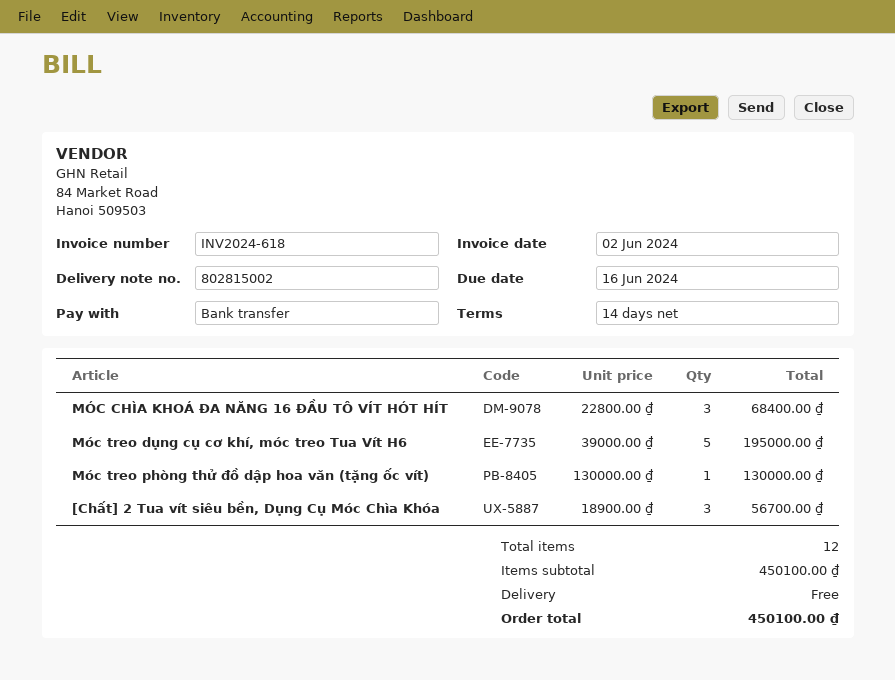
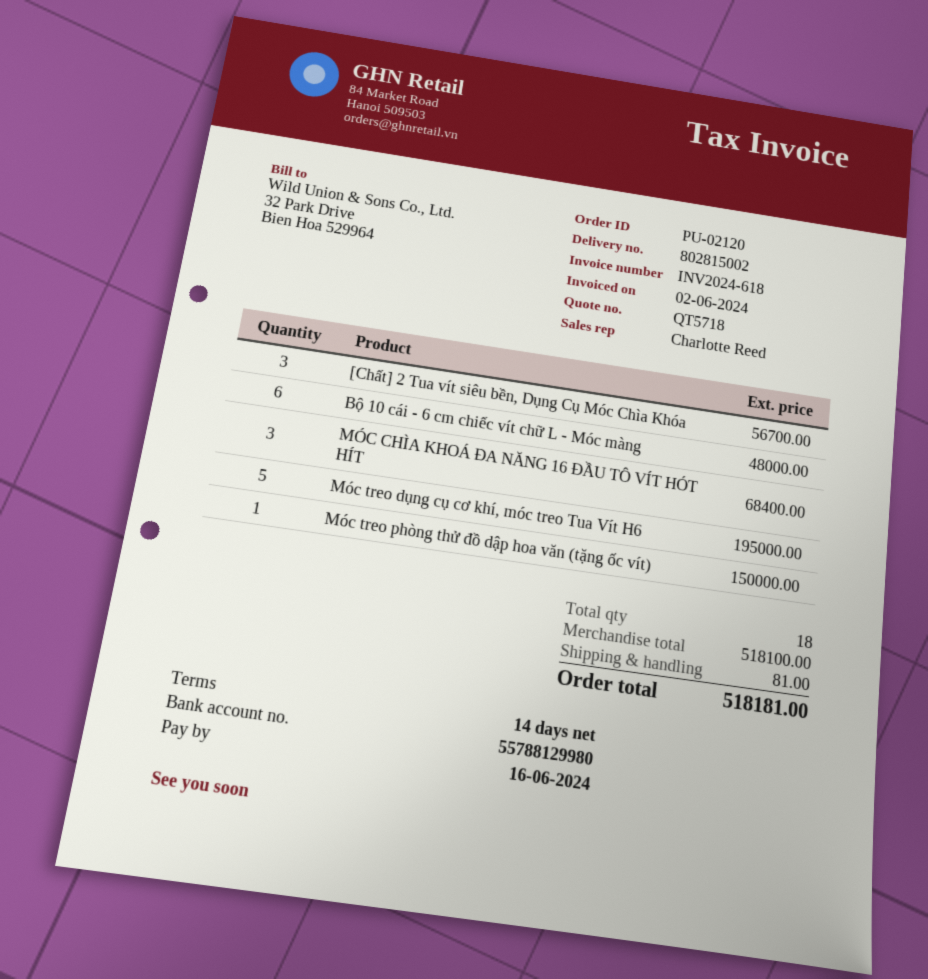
Móc treo phòng thử đồ dập hoa văn (tặng ốc vít): 1 for 130000.00 -> 1 for 150000.00
Bộ 10 cái - 6 cm chiếc vít chữ L - Móc màng: none -> 6 for 48000.00
total quantity: 12 -> 18
subtotal: 450100.00 -> 518100.00
shipping: 0.00 -> 81.00
total: 450100.00 -> 518181.00

